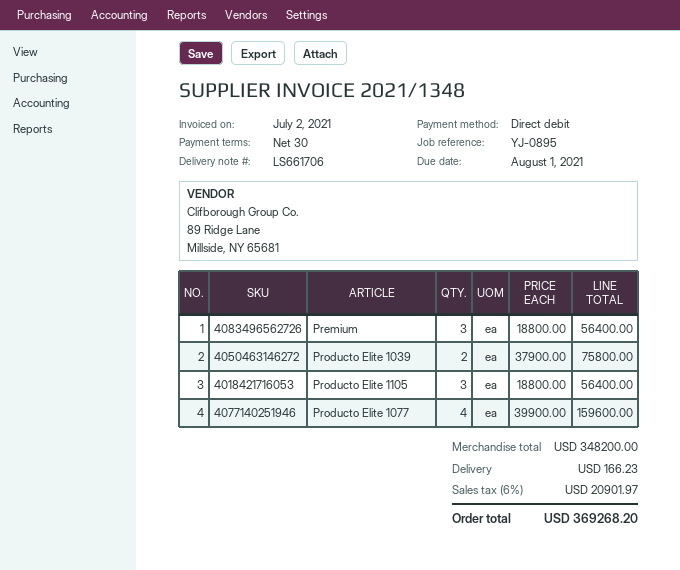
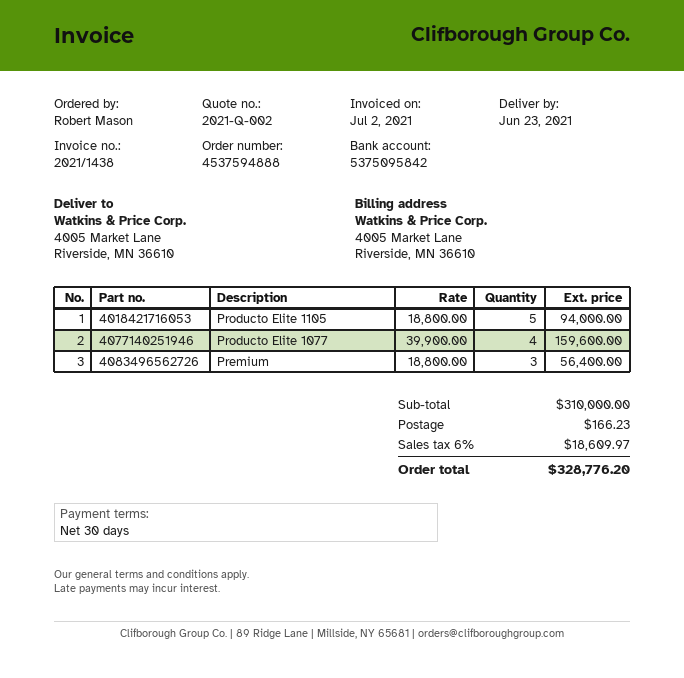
invoice number: 2021/1348 -> 2021/1438
Producto Elite 1039: 2 x 37900.00 = 75800.00 -> none
Producto Elite 1105: 3 x 18800.00 = 56400.00 -> 5 x 18800.00 = 94000.00
subtotal: 348200.00 -> 310000.00
tax: 6% = 20901.97 -> 6% = 18609.97
total: 369268.20 -> 328776.20

